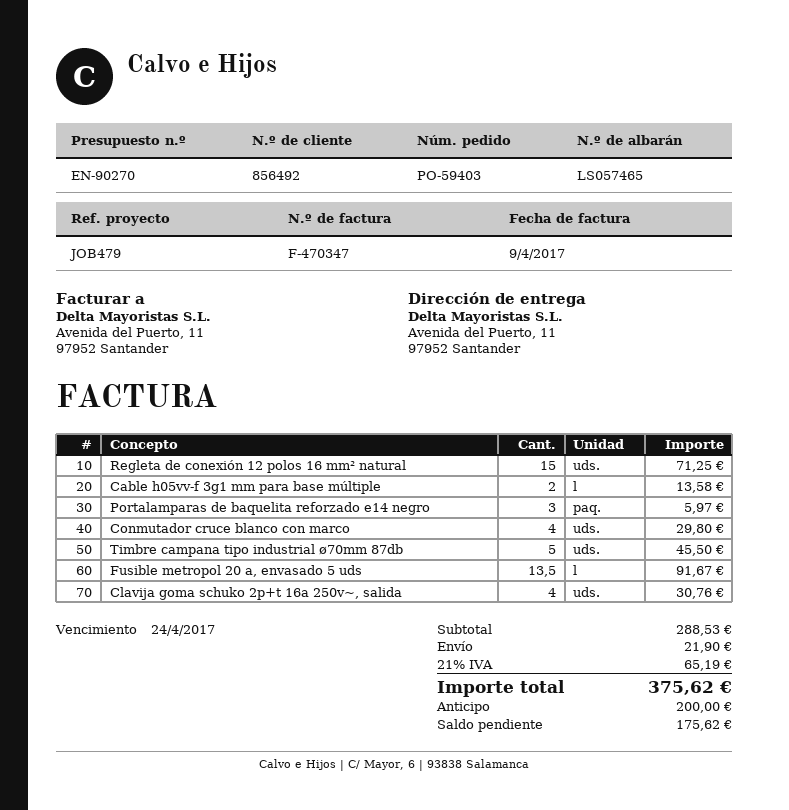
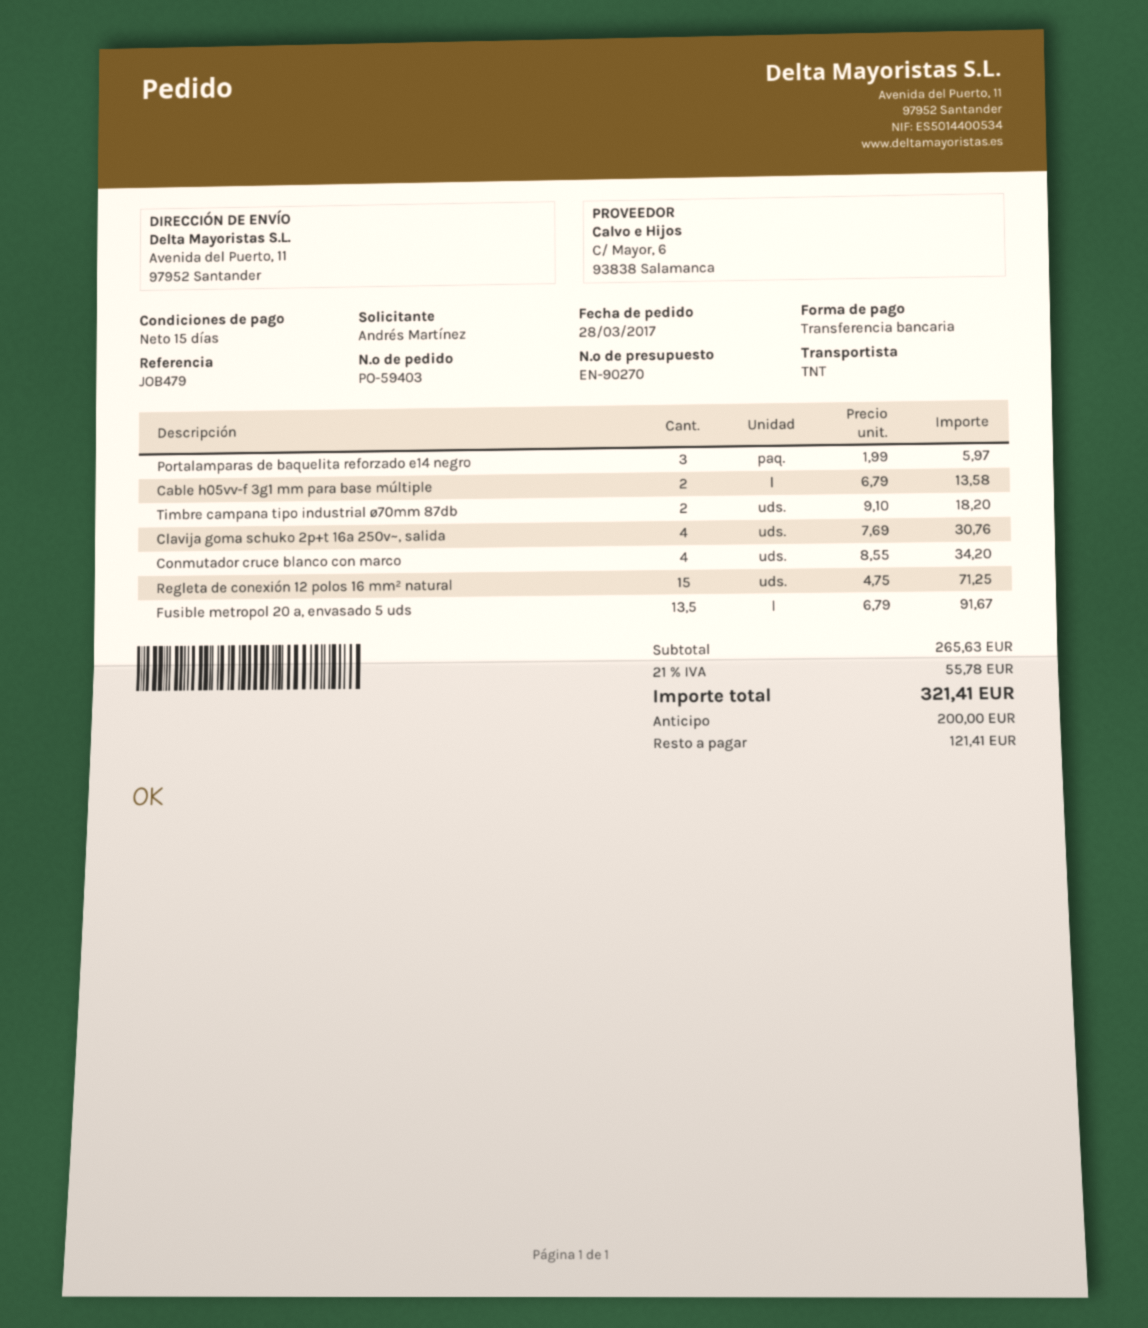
Conmutador cruce blanco con marco: 4 for 29.80 -> 4 for 34.20
Timbre campana tipo industrial ø70mm 87db: 5 for 45.50 -> 2 for 18.20
subtotal: 288.53 -> 265.63
shipping: 21.90 -> none
tax: 21% = 65.19 -> 21% = 55.78
total: 375.62 -> 321.41
balance: 175.62 -> 121.41

